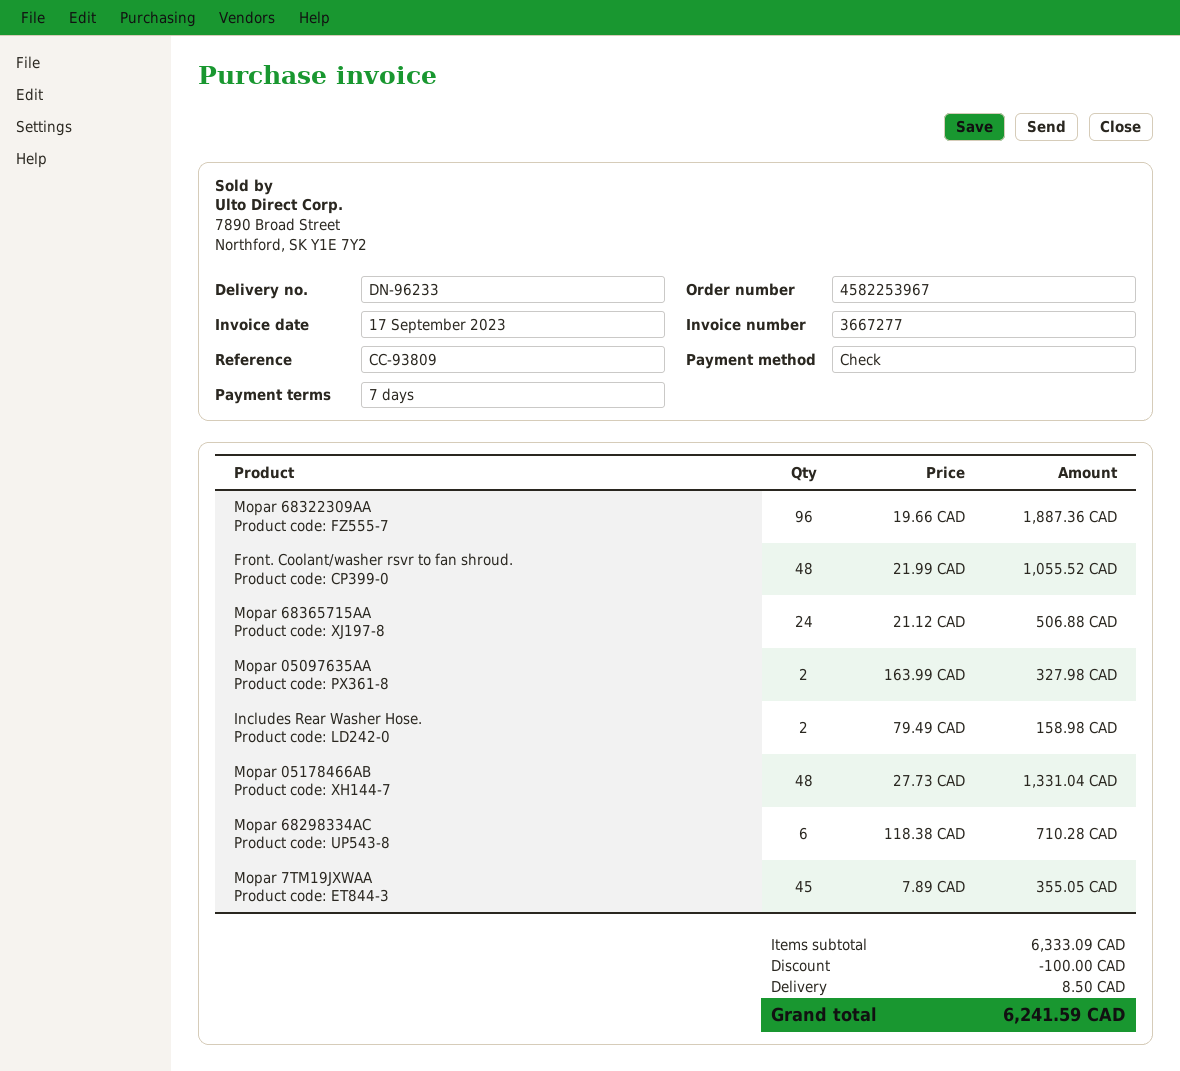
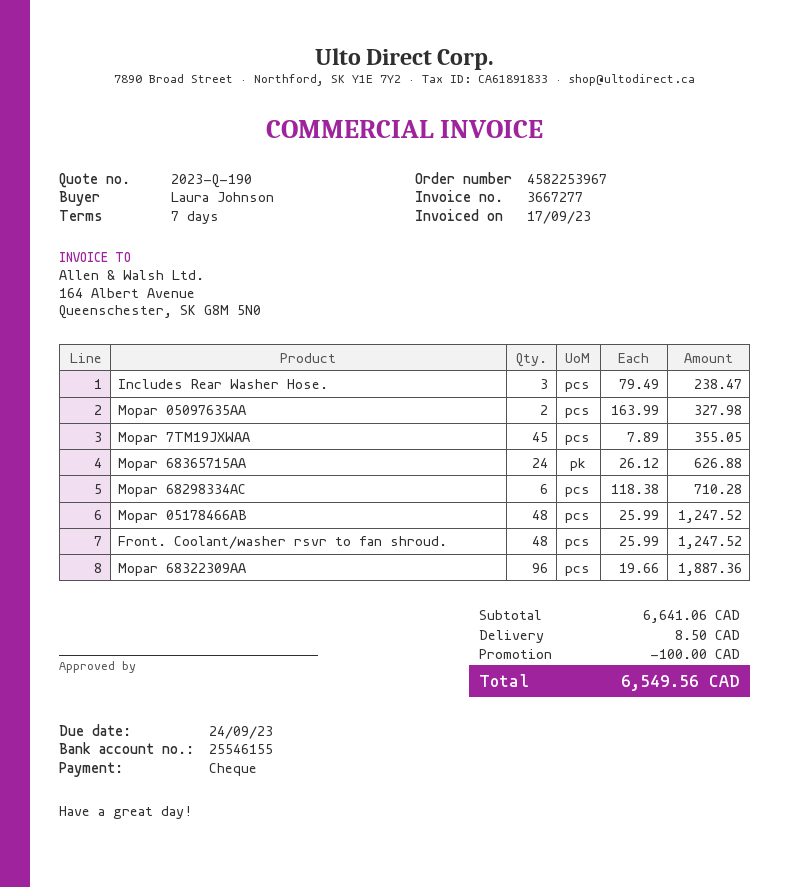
Front. Coolant/washer rsvr to fan shroud.: 48 x 21.99 = 1055.52 -> 48 x 25.99 = 1247.52
Mopar 68365715AA: 24 x 21.12 = 506.88 -> 24 x 26.12 = 626.88
Includes Rear Washer Hose.: 2 x 79.49 = 158.98 -> 3 x 79.49 = 238.47
Mopar 05178466AB: 48 x 27.73 = 1331.04 -> 48 x 25.99 = 1247.52
subtotal: 6333.09 -> 6641.06
total: 6241.59 -> 6549.56

